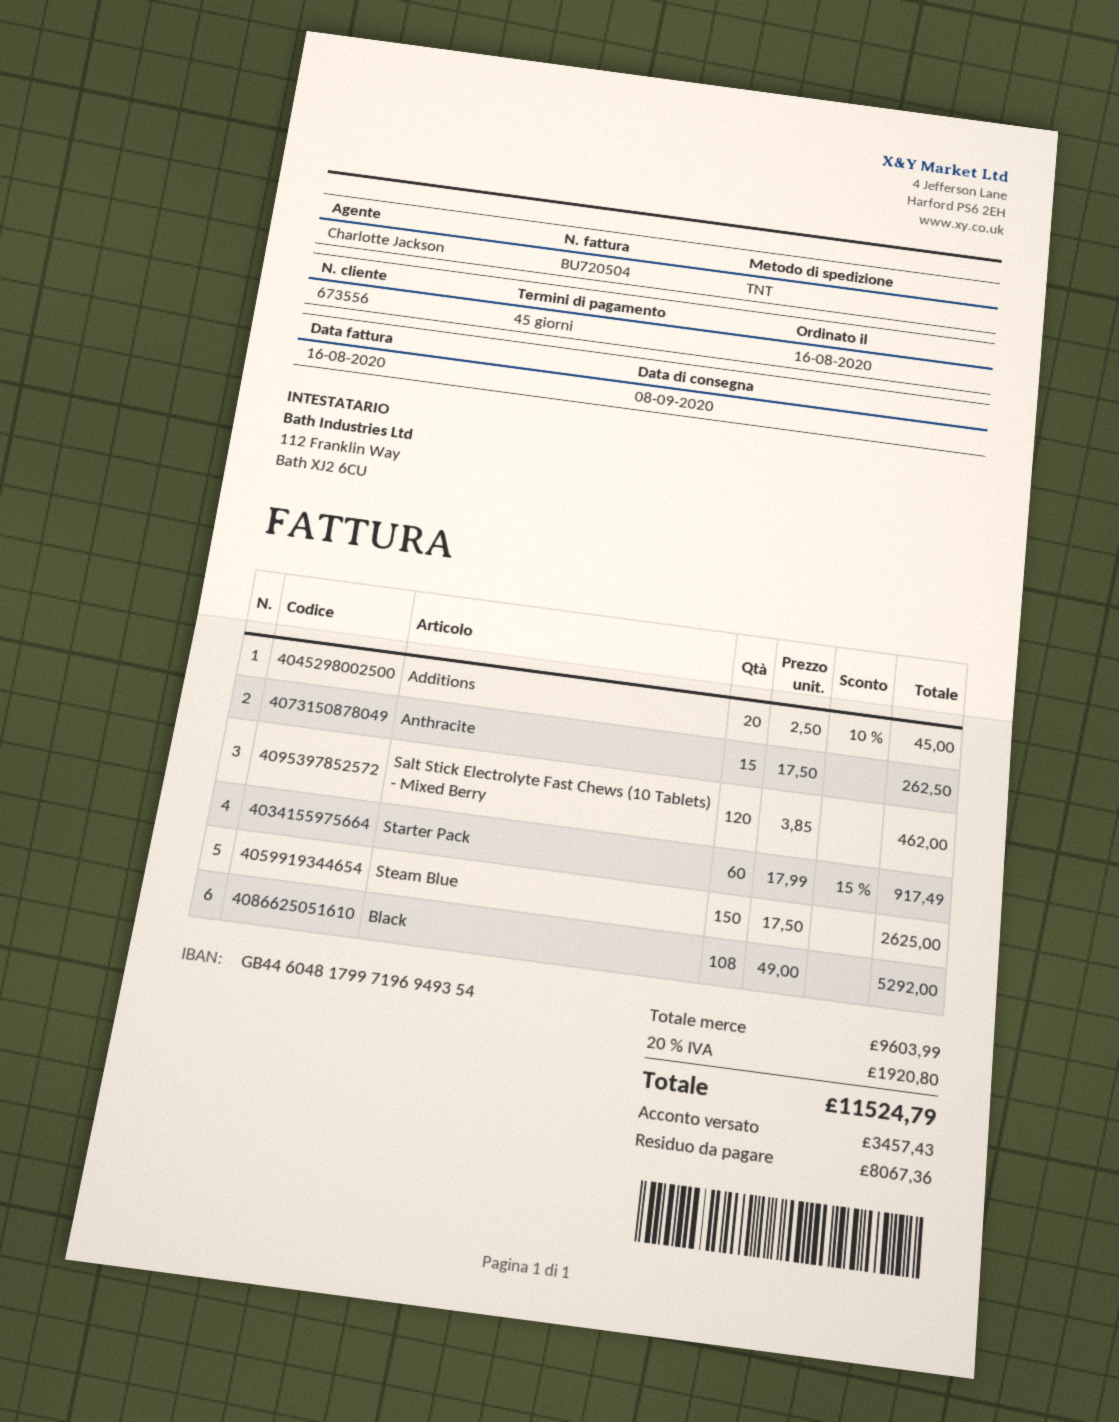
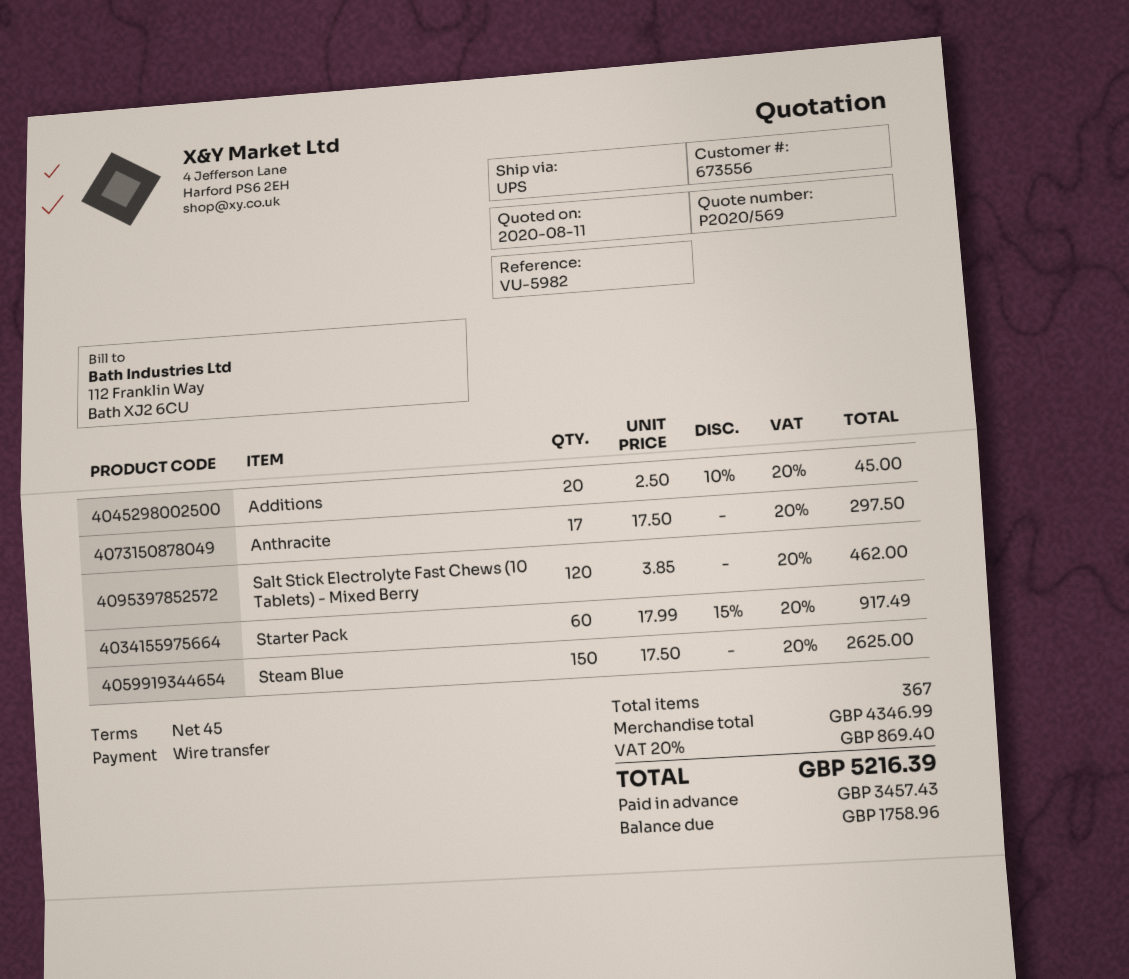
shipping method: TNT -> UPS
Anthracite: 15 x 17.50 = 262.50 -> 17 x 17.50 = 297.50
Black: 108 x 49.00 = 5292.00 -> none
subtotal: 9603.99 -> 4346.99
tax: 20% = 1920.80 -> 20% = 869.40
total: 11524.79 -> 5216.39
balance: 8067.36 -> 1758.96

